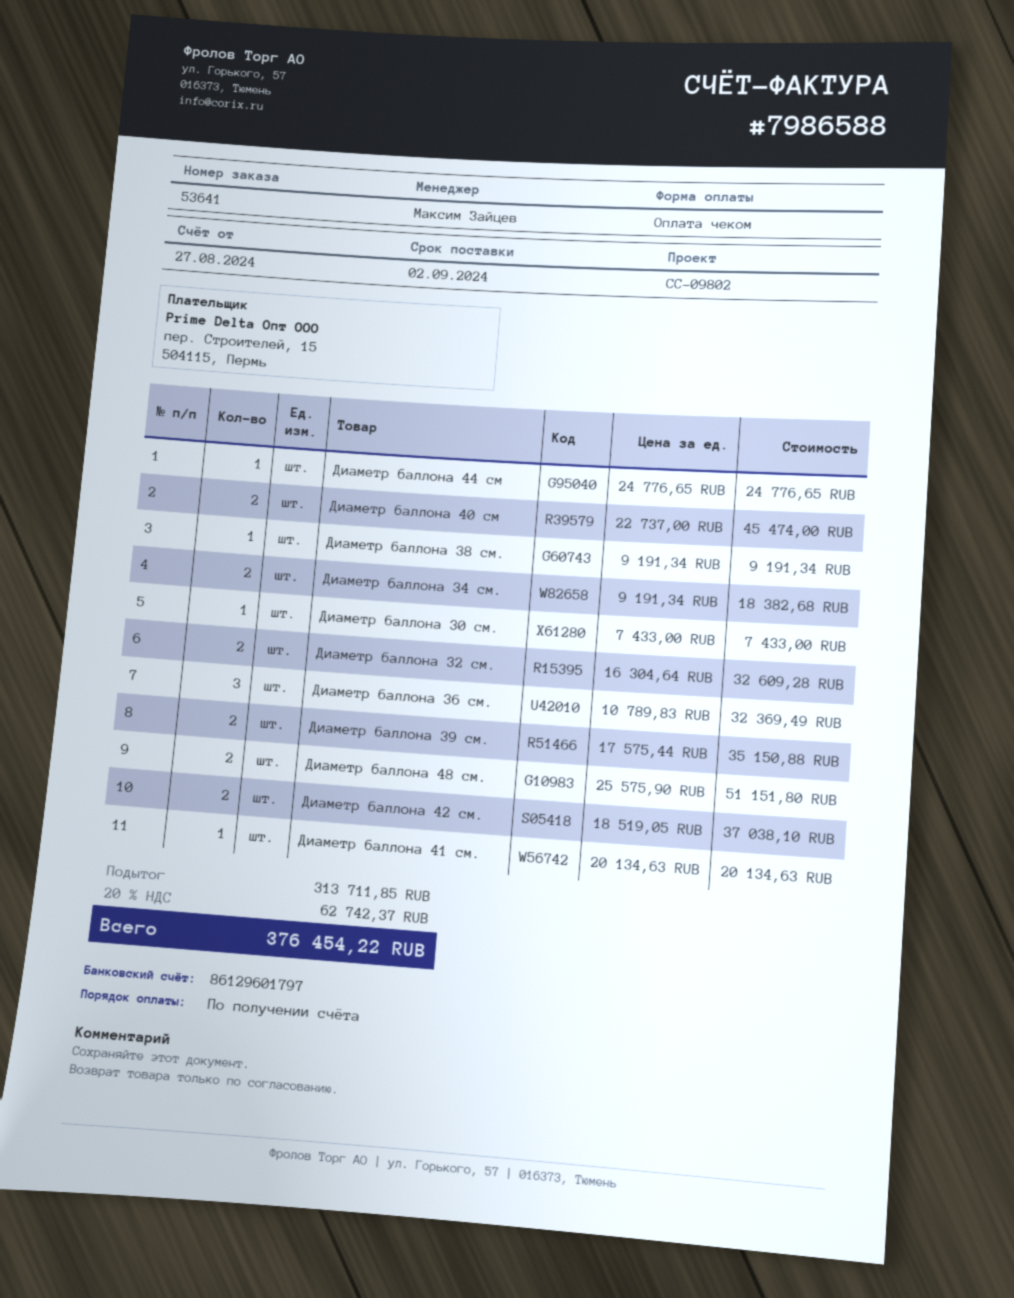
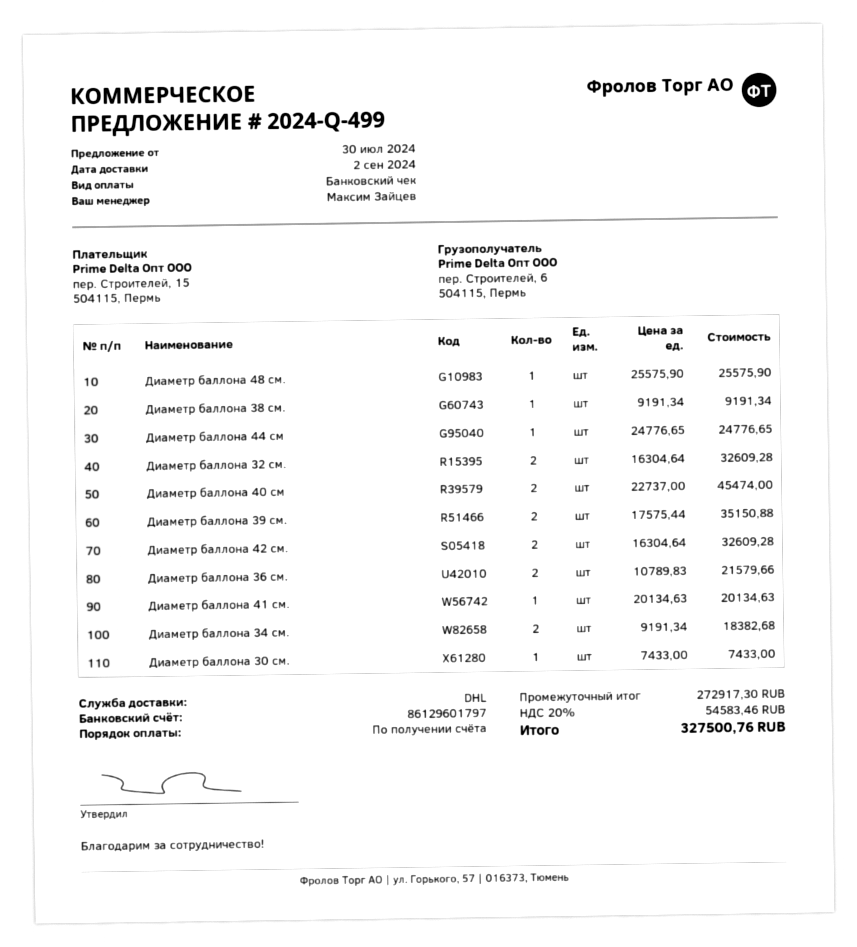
Диаметр баллона 36 см.: 3 x 10789.83 = 32369.49 -> 2 x 10789.83 = 21579.66
Диаметр баллона 48 см.: 2 x 25575.90 = 51151.80 -> 1 x 25575.90 = 25575.90
Диаметр баллона 42 см.: 2 x 18519.05 = 37038.10 -> 2 x 16304.64 = 32609.28
subtotal: 313711.85 -> 272917.30
tax: 20% = 62742.37 -> 20% = 54583.46
total: 376454.22 -> 327500.76

